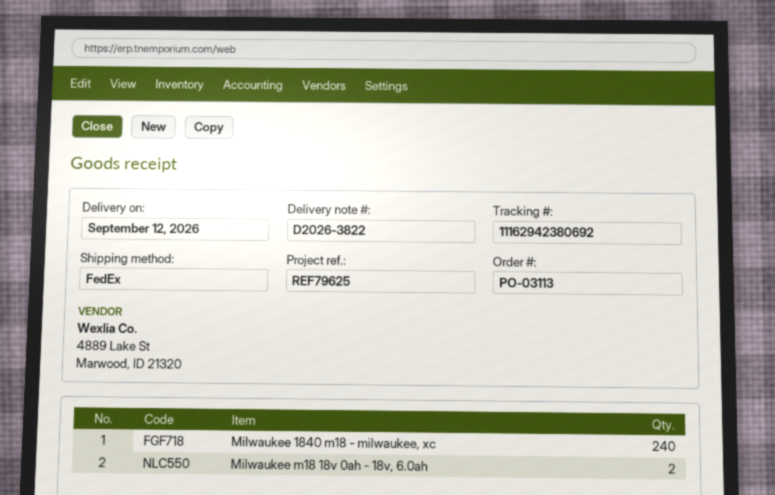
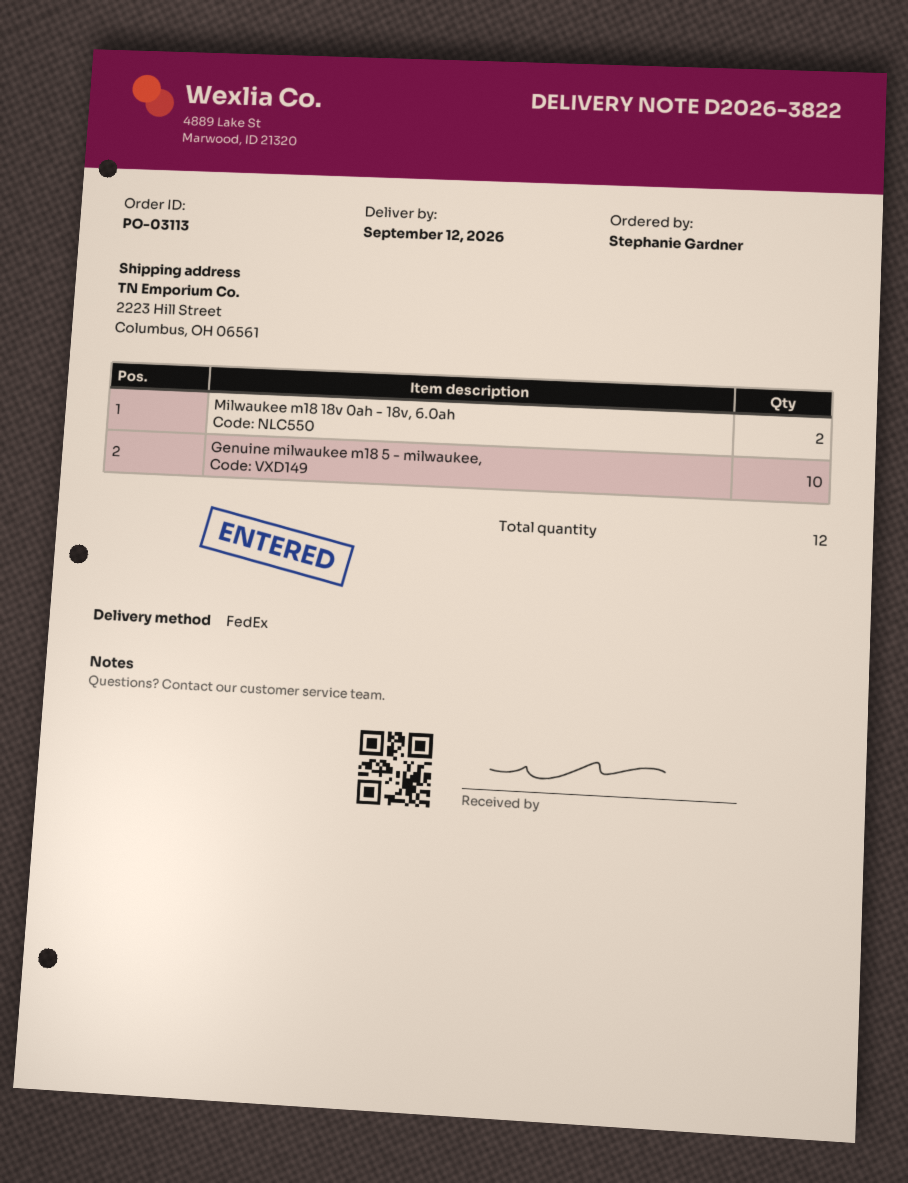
Milwaukee 1840 m18 - milwaukee, xc: 240 -> none
Genuine milwaukee m18 5 - milwaukee,: none -> 10

